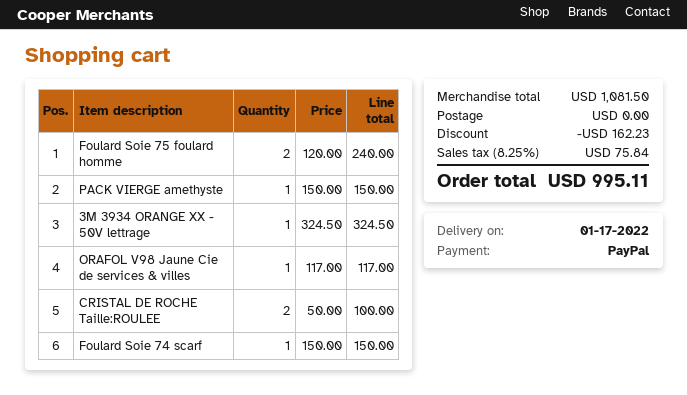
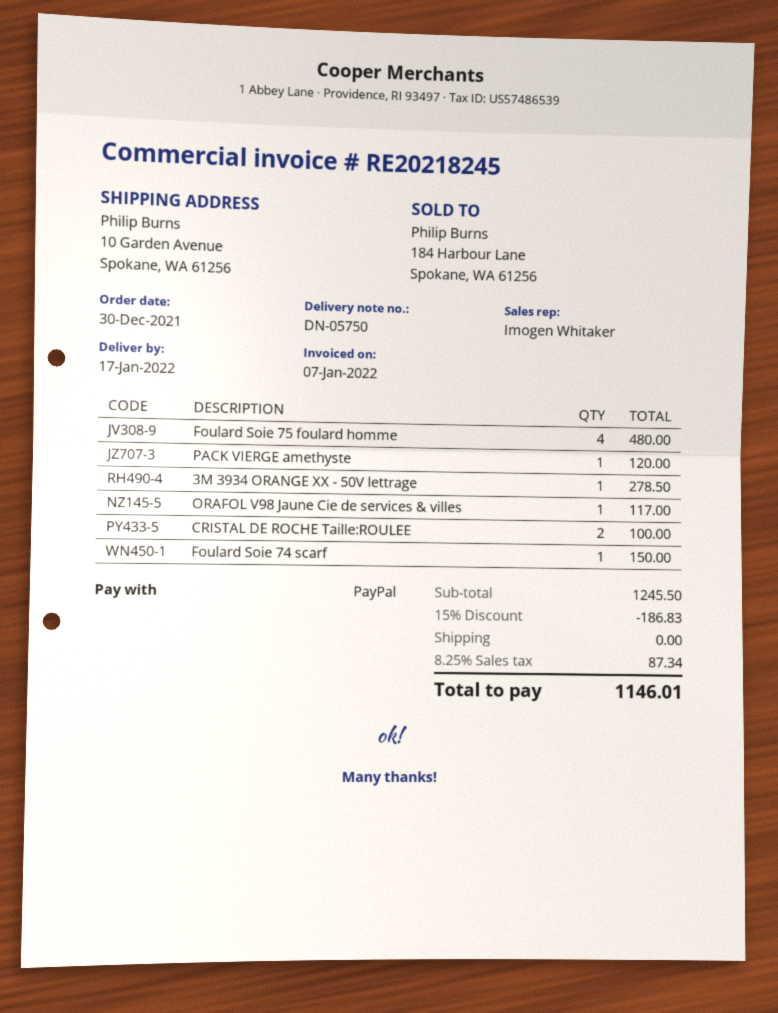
Foulard Soie 75 foulard homme: 2 for 240.00 -> 4 for 480.00
PACK VIERGE amethyste: 1 for 150.00 -> 1 for 120.00
3M 3934 ORANGE XX - 50V lettrage: 1 for 324.50 -> 1 for 278.50
subtotal: 1081.50 -> 1245.50
discount: 162.23 -> 186.83
tax: 8.25% = 75.84 -> 8.25% = 87.34
total: 995.11 -> 1146.01

